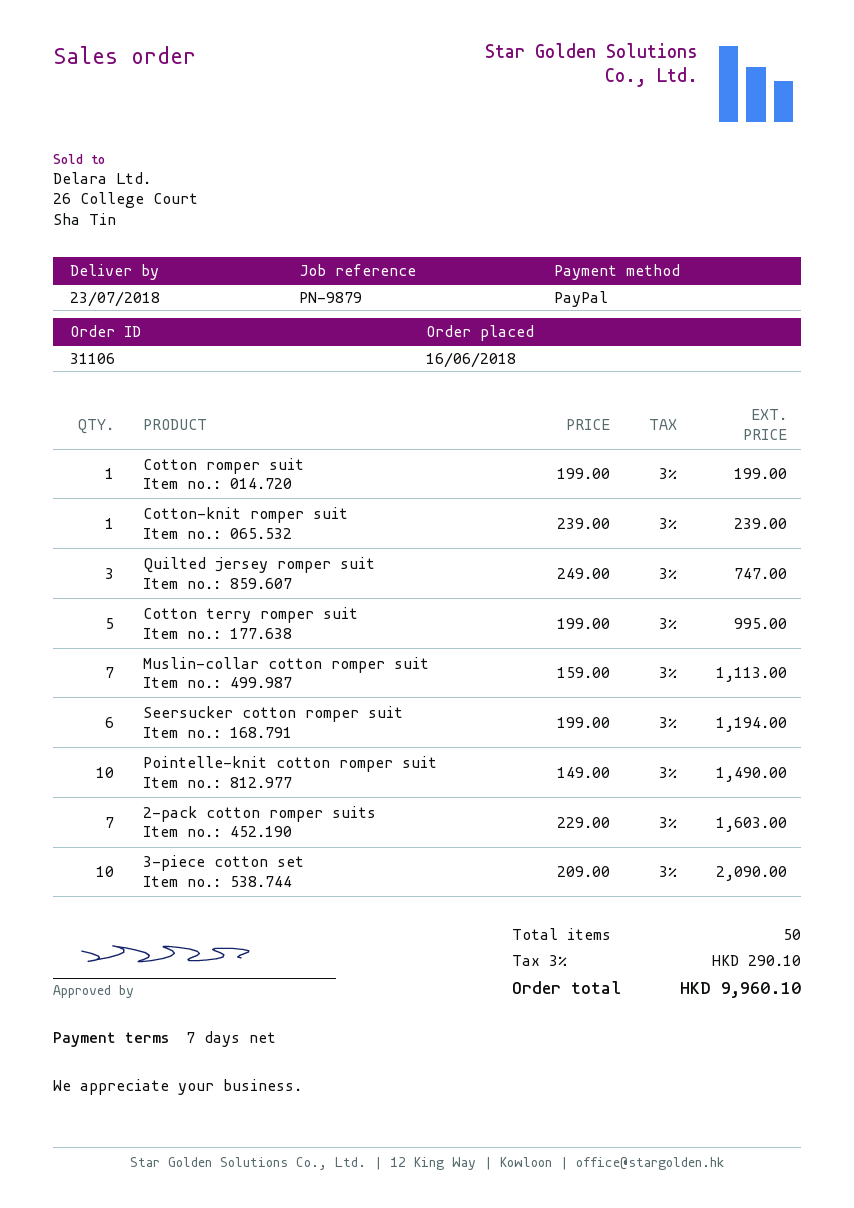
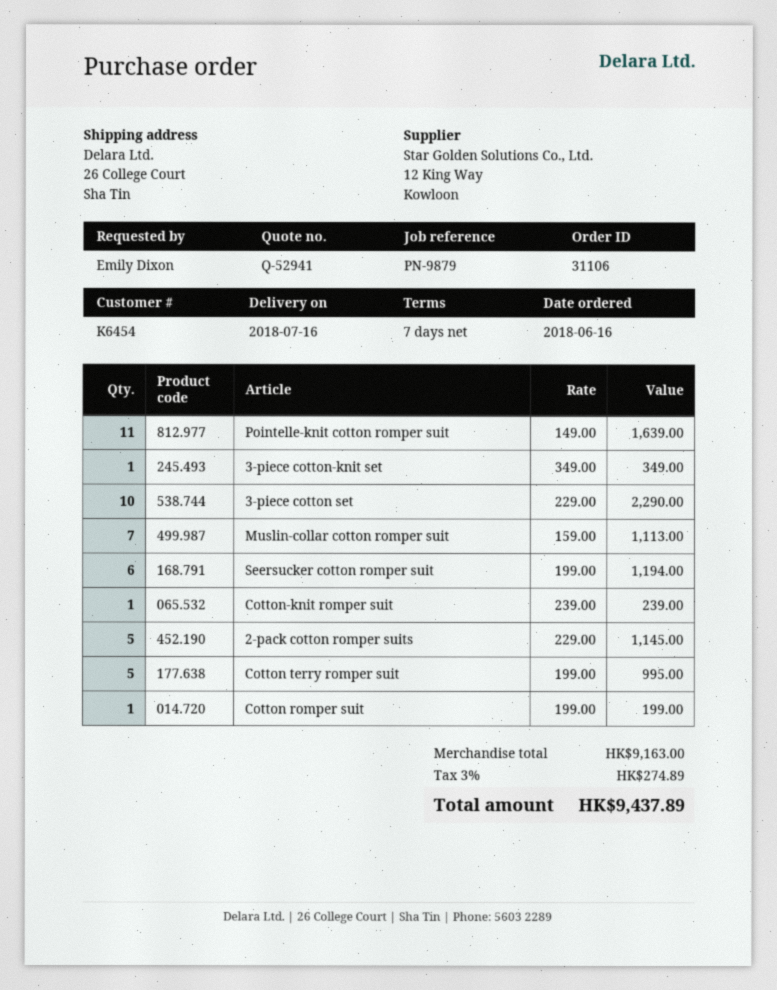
delivery date: 2018-07-23 -> 2018-07-16
Quilted jersey romper suit: 3 x 249.00 = 747.00 -> none
Pointelle-knit cotton romper suit: 10 x 149.00 = 1490.00 -> 11 x 149.00 = 1639.00
2-pack cotton romper suits: 7 x 229.00 = 1603.00 -> 5 x 229.00 = 1145.00
3-piece cotton set: 10 x 209.00 = 2090.00 -> 10 x 229.00 = 2290.00
3-piece cotton-knit set: none -> 1 x 349.00 = 349.00
tax: 3% = 290.10 -> 3% = 274.89
total: 9960.10 -> 9437.89

